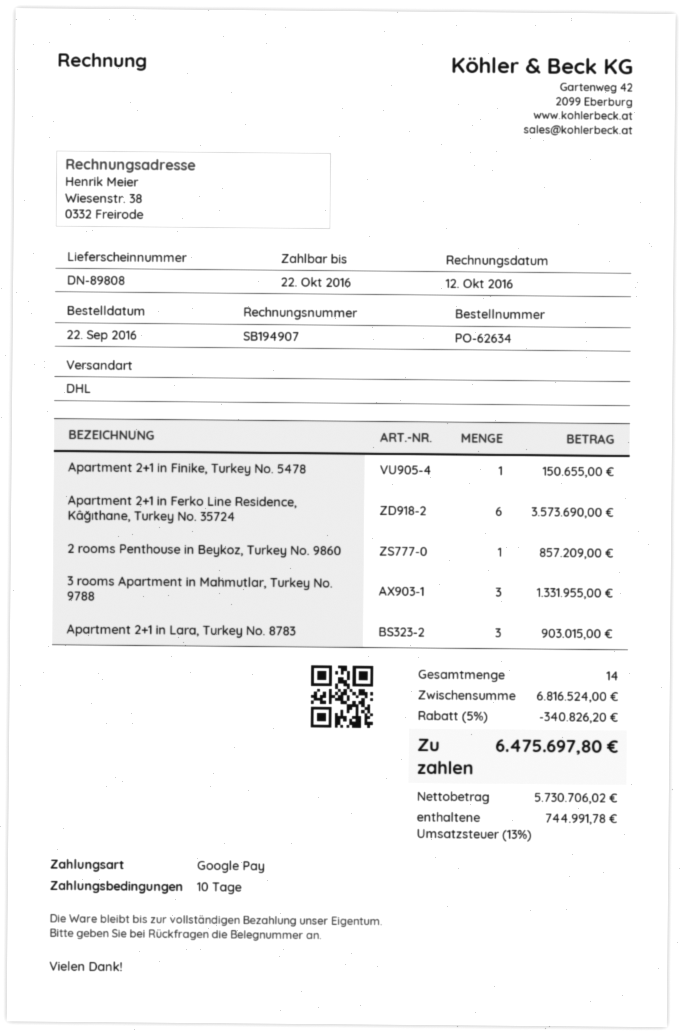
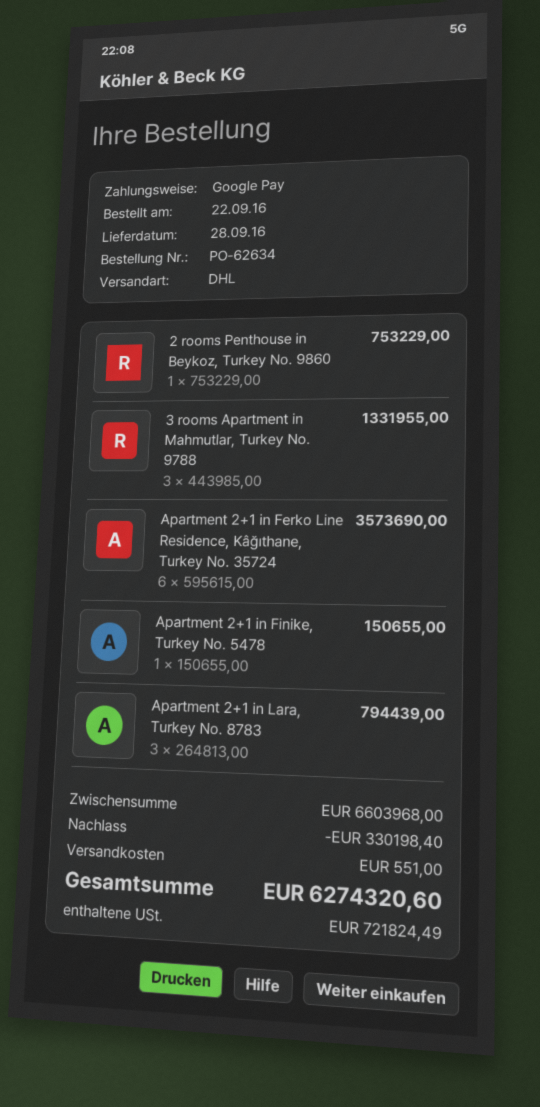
2 rooms Penthouse in Beykoz, Turkey No. 9860: 1 for 857209.00 -> 1 for 753229.00
Apartment 2+1 in Lara, Turkey No. 8783: 3 for 903015.00 -> 3 for 794439.00
subtotal: 6816524.00 -> 6603968.00
discount: 340826.20 -> 330198.40
shipping: none -> 551.00
tax: 744991.78 -> 721824.49
total: 6475697.80 -> 6274320.60

